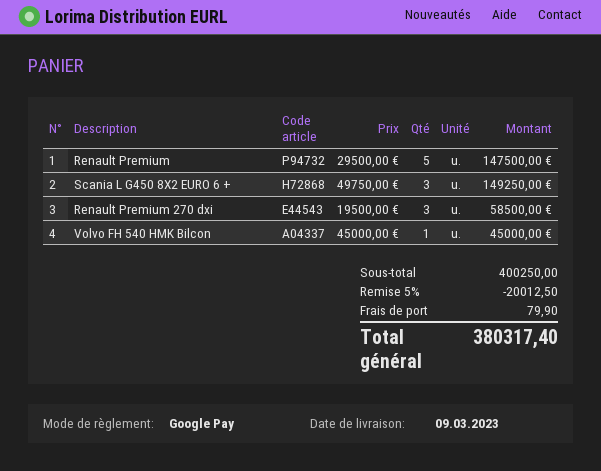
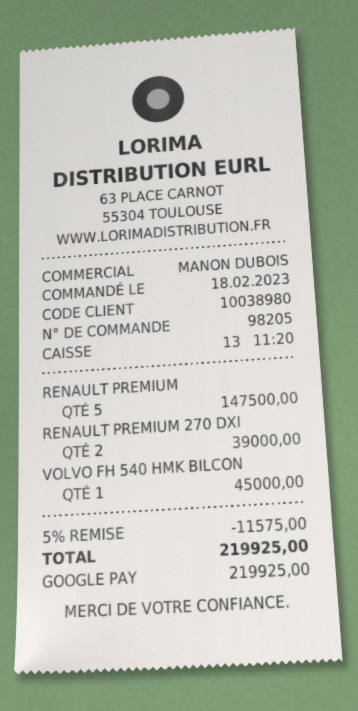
Scania L G450 8X2 EURO 6 +: 3 for 149250.00 -> none
Renault Premium 270 dxi: 3 for 58500.00 -> 2 for 39000.00
discount: 5% = 20012.50 -> 5% = 11575.00
shipping: 79.90 -> none
total: 380317.40 -> 219925.00

